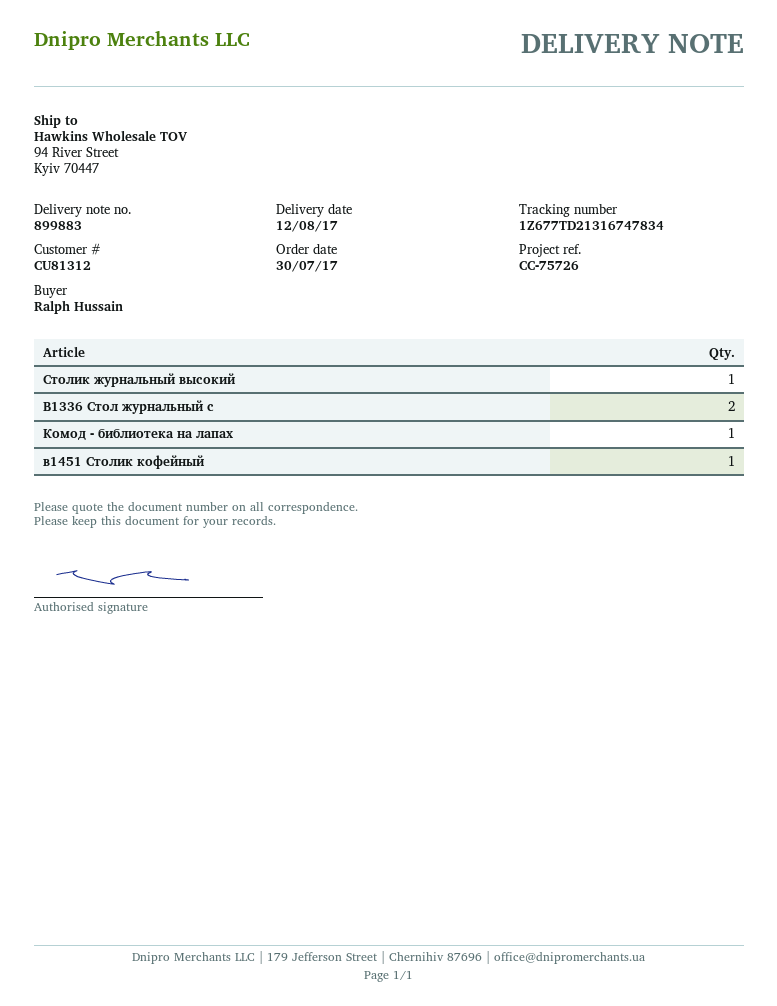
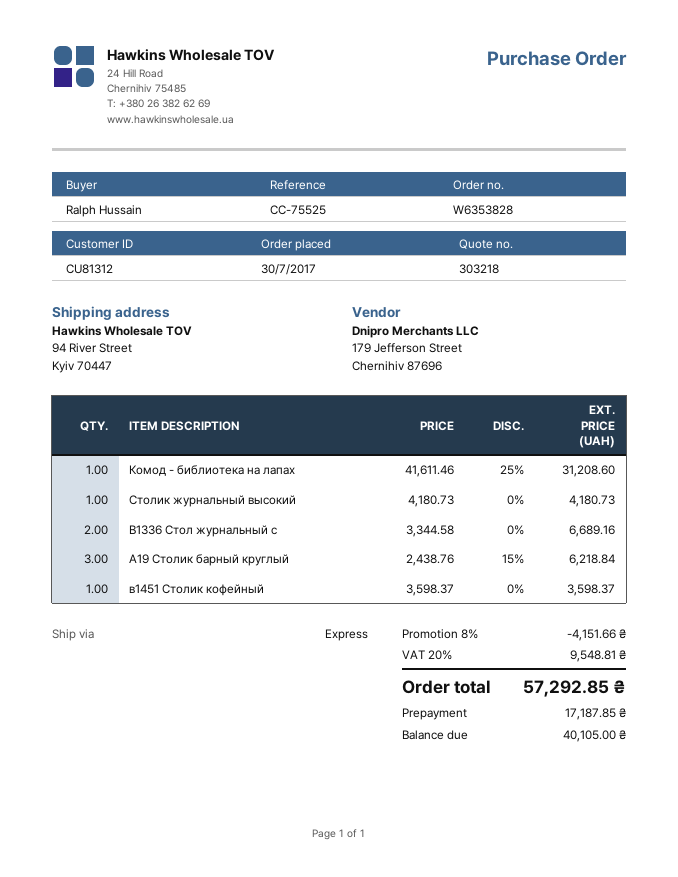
reference: CC-75726 -> CC-75525
А19 Столик барный круглый: none -> 3

